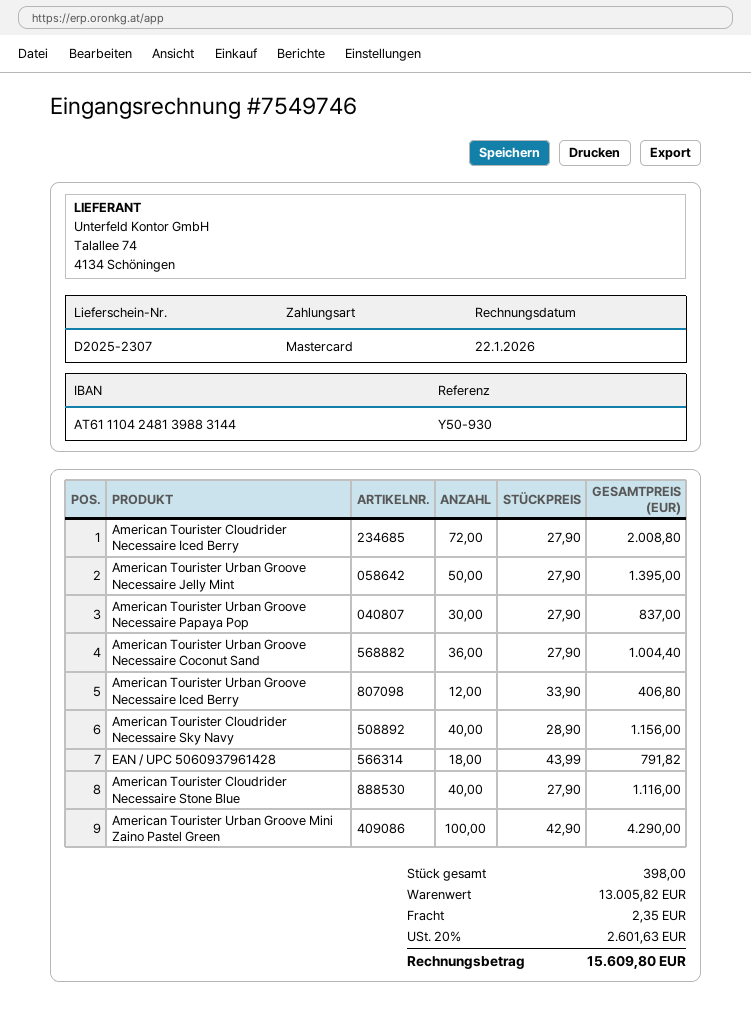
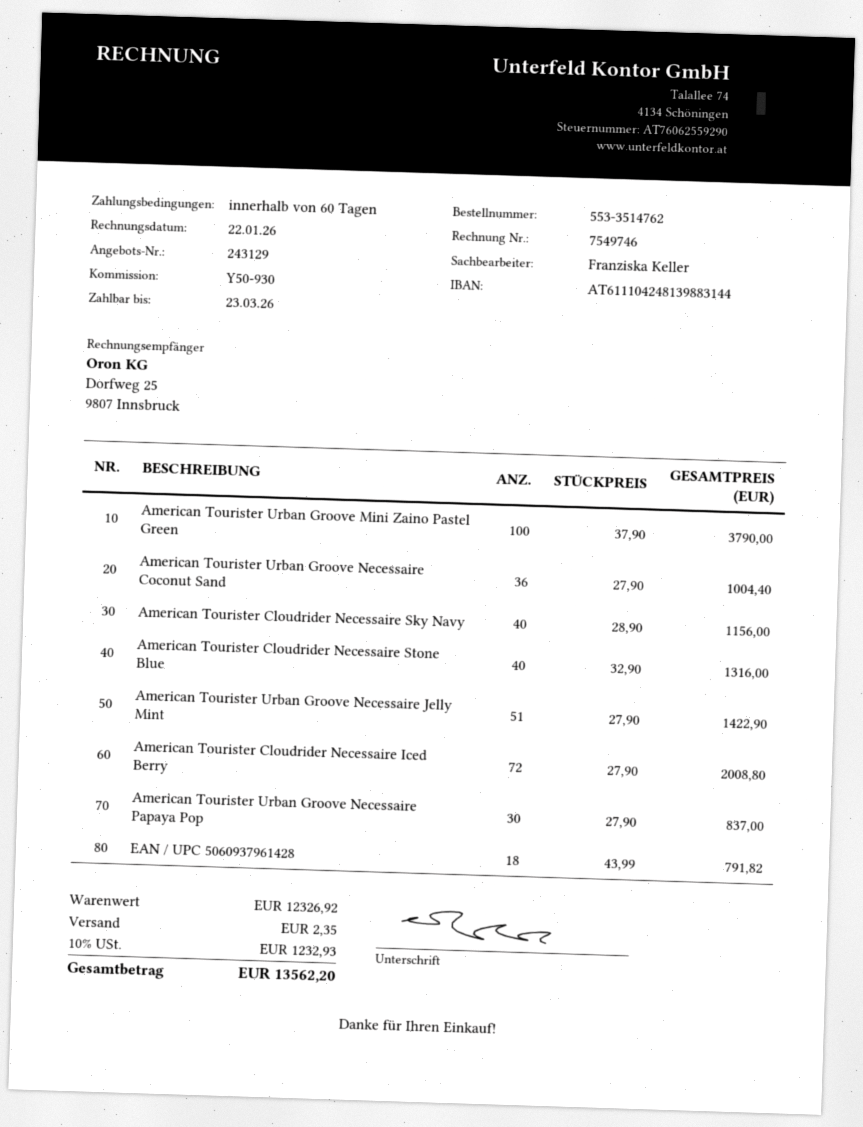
American Tourister Urban Groove Necessaire Jelly Mint: 50 x 27.90 = 1395.00 -> 51 x 27.90 = 1422.90
American Tourister Urban Groove Necessaire Iced Berry: 12 x 33.90 = 406.80 -> none
American Tourister Cloudrider Necessaire Stone Blue: 40 x 27.90 = 1116.00 -> 40 x 32.90 = 1316.00
American Tourister Urban Groove Mini Zaino Pastel Green: 100 x 42.90 = 4290.00 -> 100 x 37.90 = 3790.00
subtotal: 13005.82 -> 12326.92
tax: 20% = 2601.63 -> 10% = 1232.93
total: 15609.80 -> 13562.20

